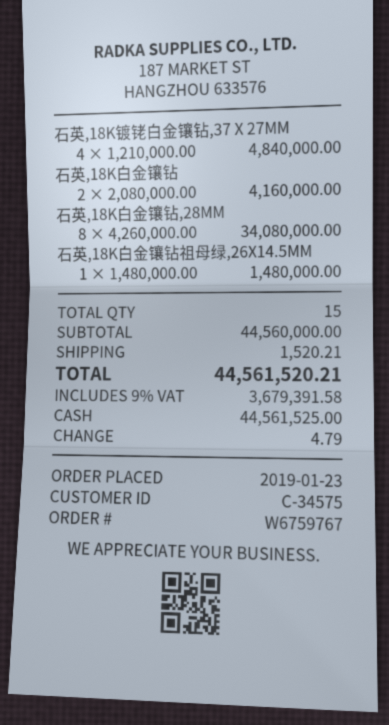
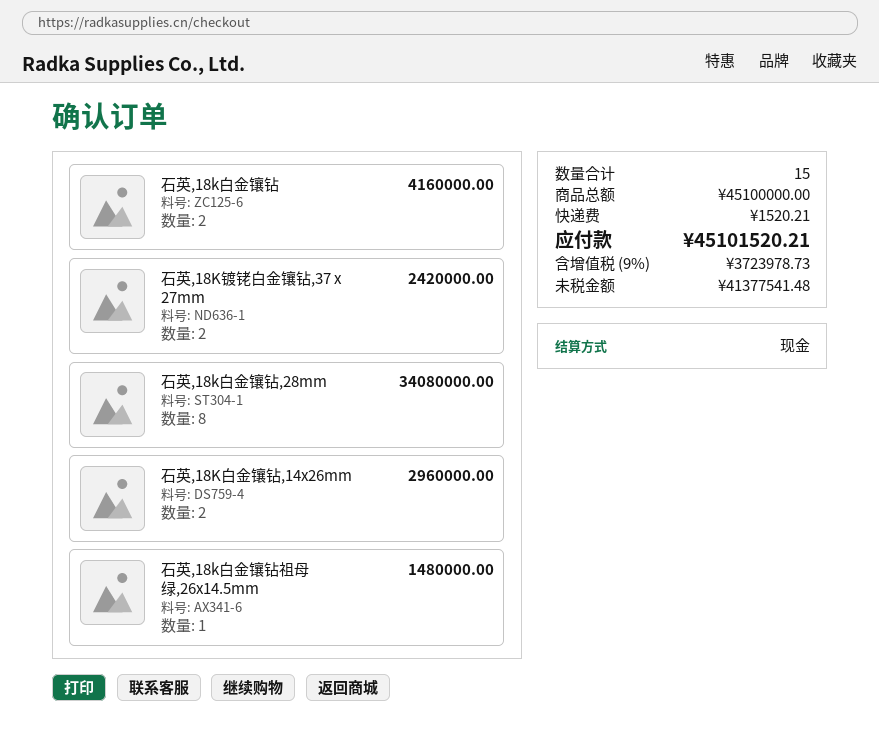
石英,18K镀铑白金镶钻,37 X 27MM: 4 for 4840000.00 -> 2 for 2420000.00
石英,18K白金镶钻,14x26mm: none -> 2 for 2960000.00
subtotal: 44560000.00 -> 45100000.00
tax: 9% = 3679391.58 -> 9% = 3723978.73
total: 44561520.21 -> 45101520.21

